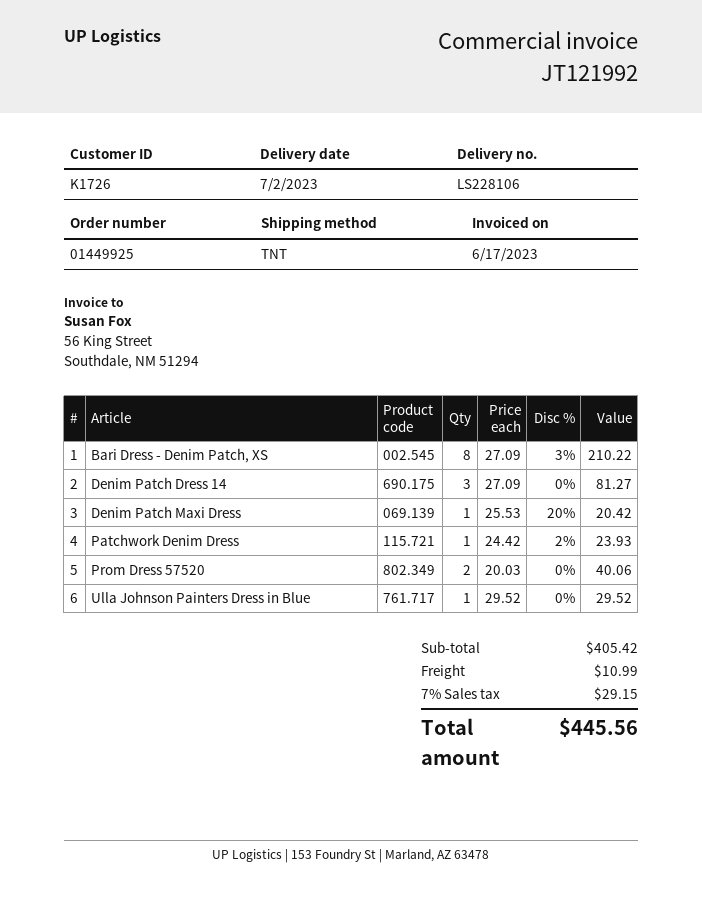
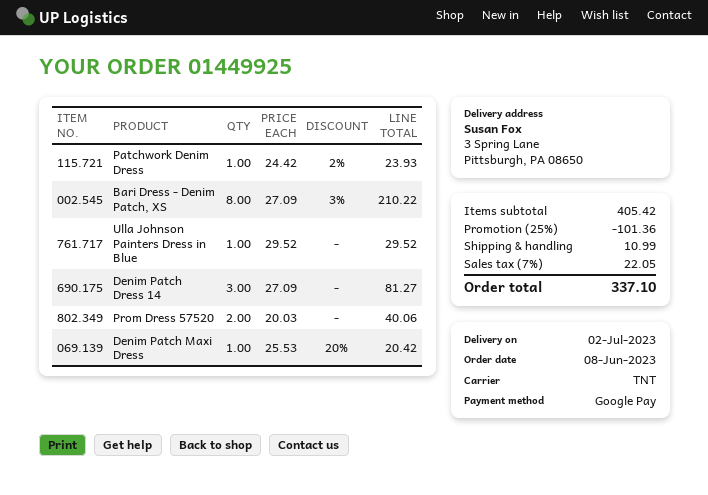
discount: none -> 25% = 101.36
tax: 7% = 29.15 -> 7% = 22.05
total: 445.56 -> 337.10

